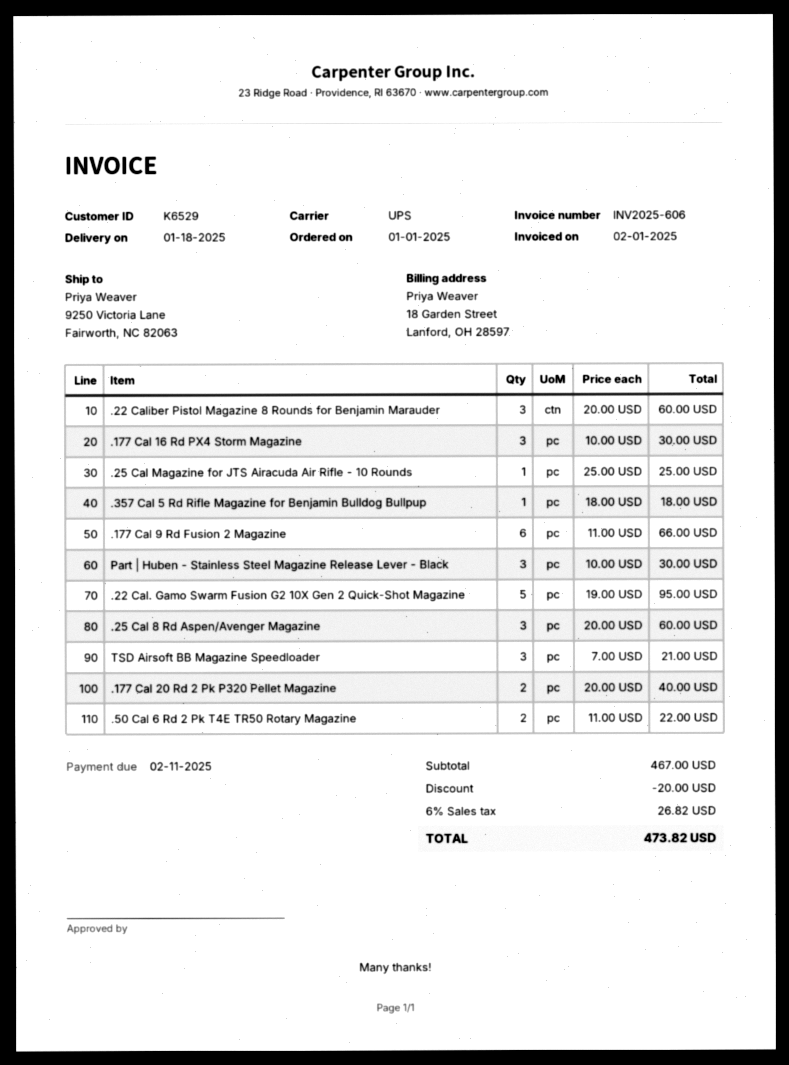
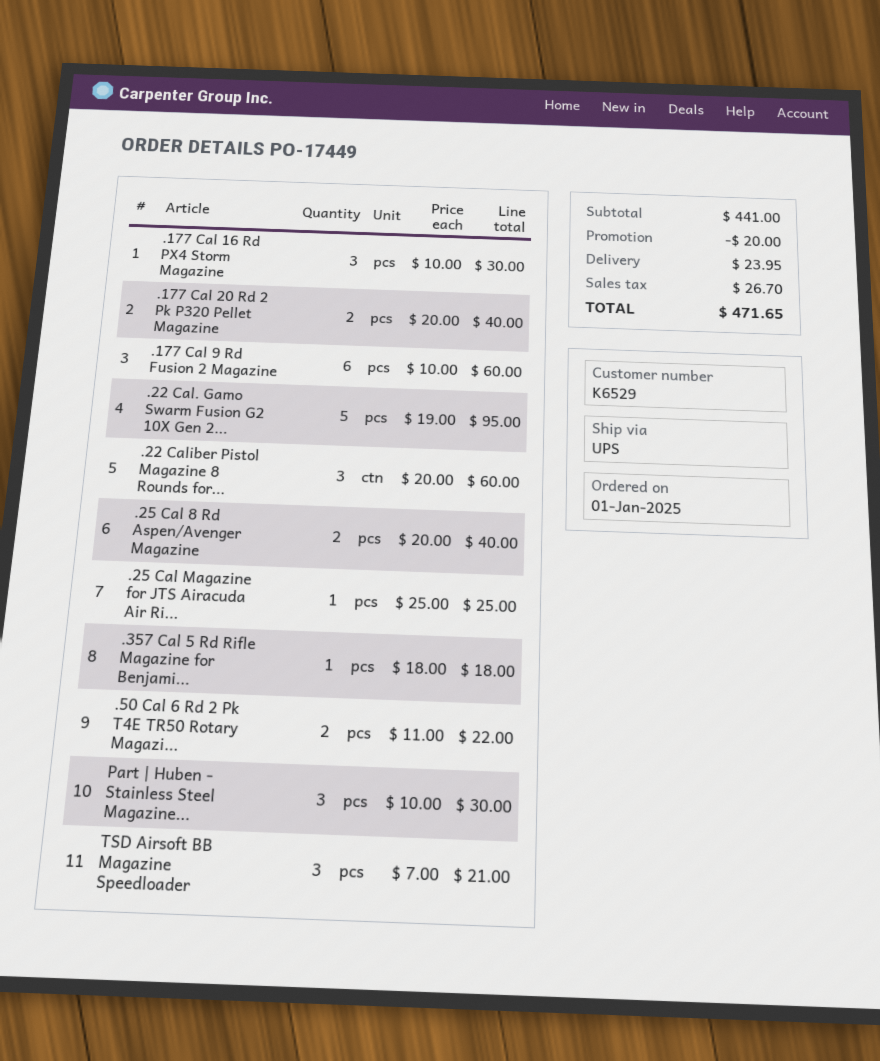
.177 Cal 9 Rd Fusion 2 Magazine: 6 x 11.00 = 66.00 -> 6 x 10.00 = 60.00
.25 Cal 8 Rd Aspen/Avenger Magazine: 3 x 20.00 = 60.00 -> 2 x 20.00 = 40.00
subtotal: 467.00 -> 441.00
shipping: none -> 23.95
tax: 26.82 -> 26.70
total: 473.82 -> 471.65

